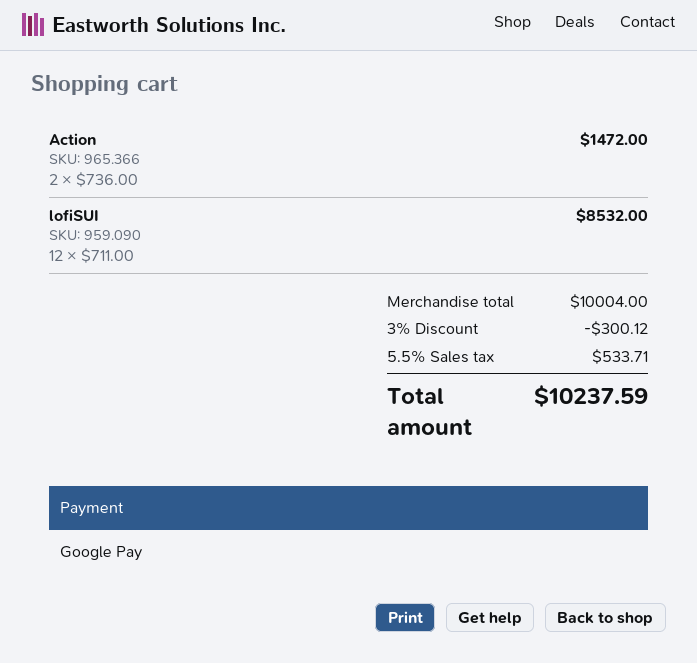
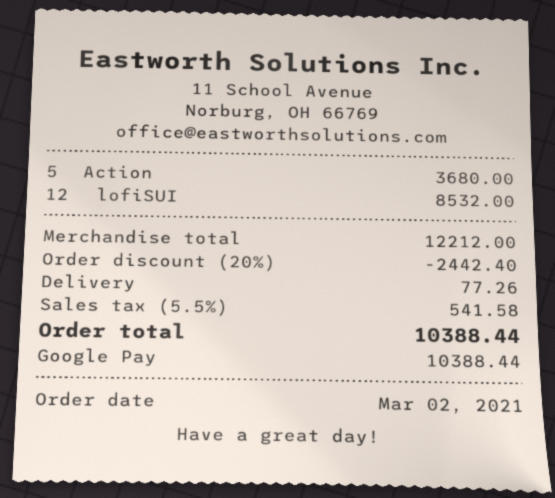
Action: 2 for 1472.00 -> 5 for 3680.00
subtotal: 10004.00 -> 12212.00
discount: 3% = 300.12 -> 20% = 2442.40
shipping: none -> 77.26
tax: 5.5% = 533.71 -> 5.5% = 541.58
total: 10237.59 -> 10388.44

